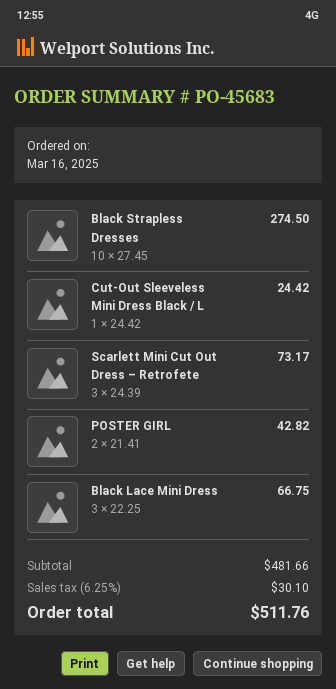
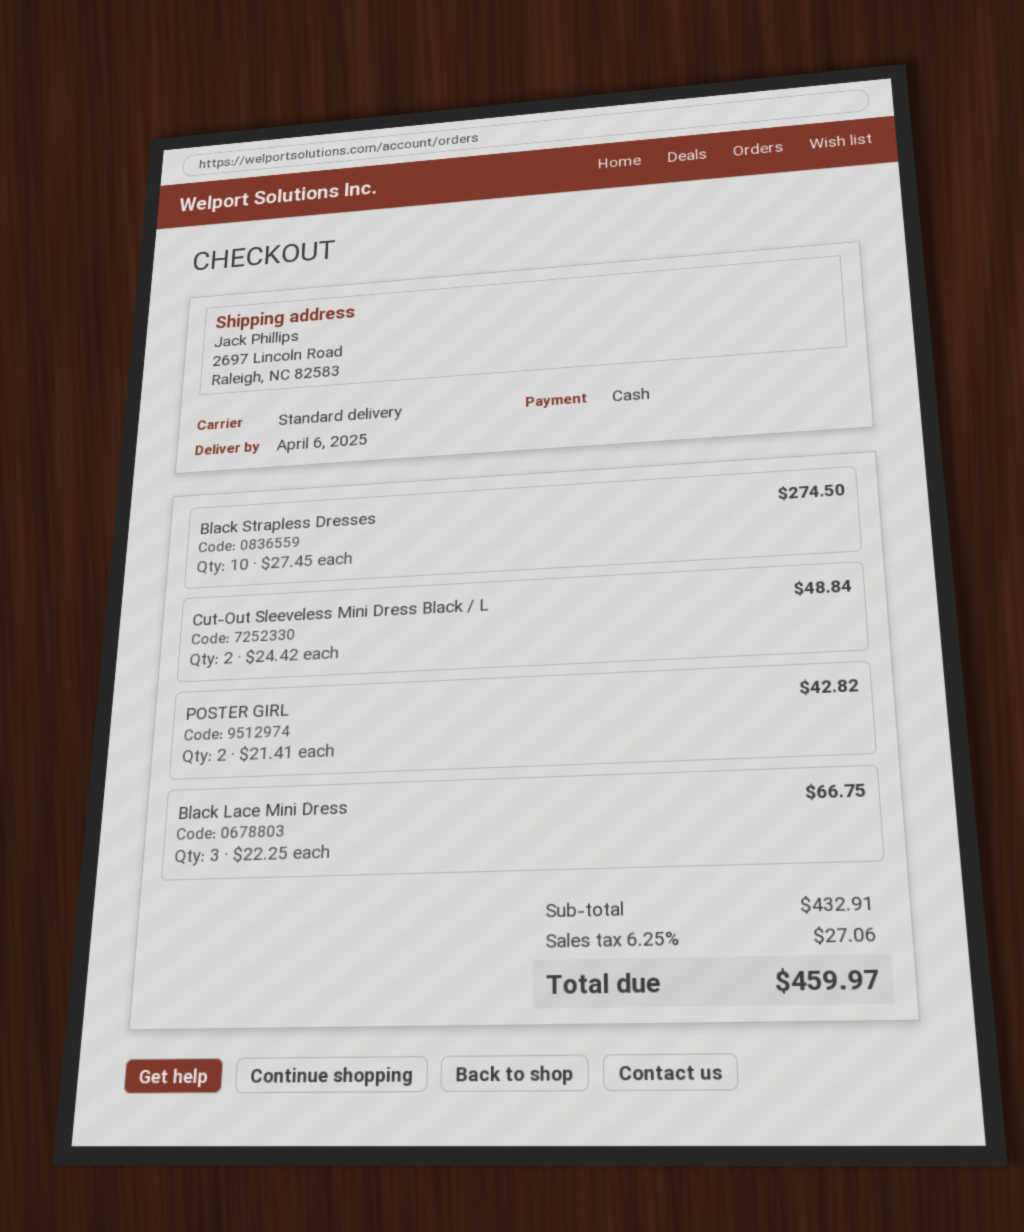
Cut-Out Sleeveless Mini Dress Black / L: 1 x 24.42 = 24.42 -> 2 x 24.42 = 48.84
Scarlett Mini Cut Out Dress – Retrofete: 3 x 24.39 = 73.17 -> none
subtotal: 481.66 -> 432.91
tax: 6.25% = 30.10 -> 6.25% = 27.06
total: 511.76 -> 459.97

